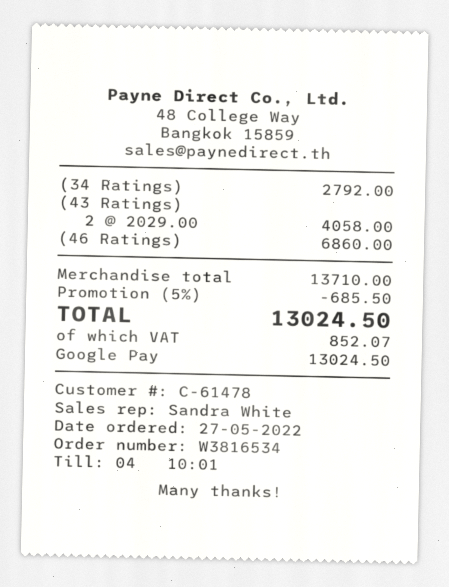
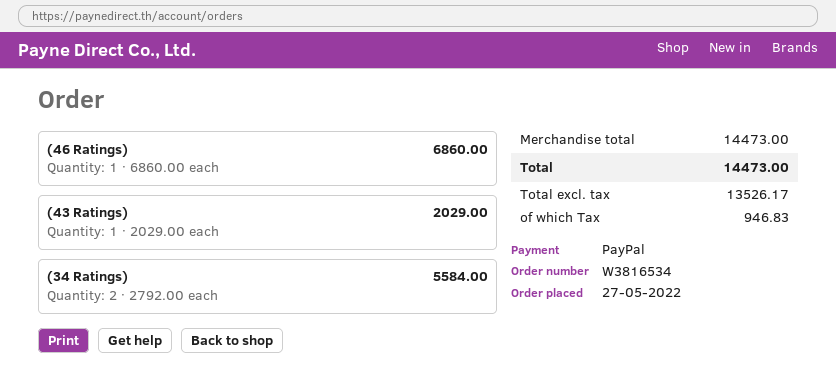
payment method: Google Pay -> PayPal
(34 Ratings): 1 x 2792.00 = 2792.00 -> 2 x 2792.00 = 5584.00
(43 Ratings): 2 x 2029.00 = 4058.00 -> 1 x 2029.00 = 2029.00
subtotal: 13710.00 -> 14473.00
discount: 5% = 685.50 -> none
tax: 852.07 -> 946.83
total: 13024.50 -> 14473.00

